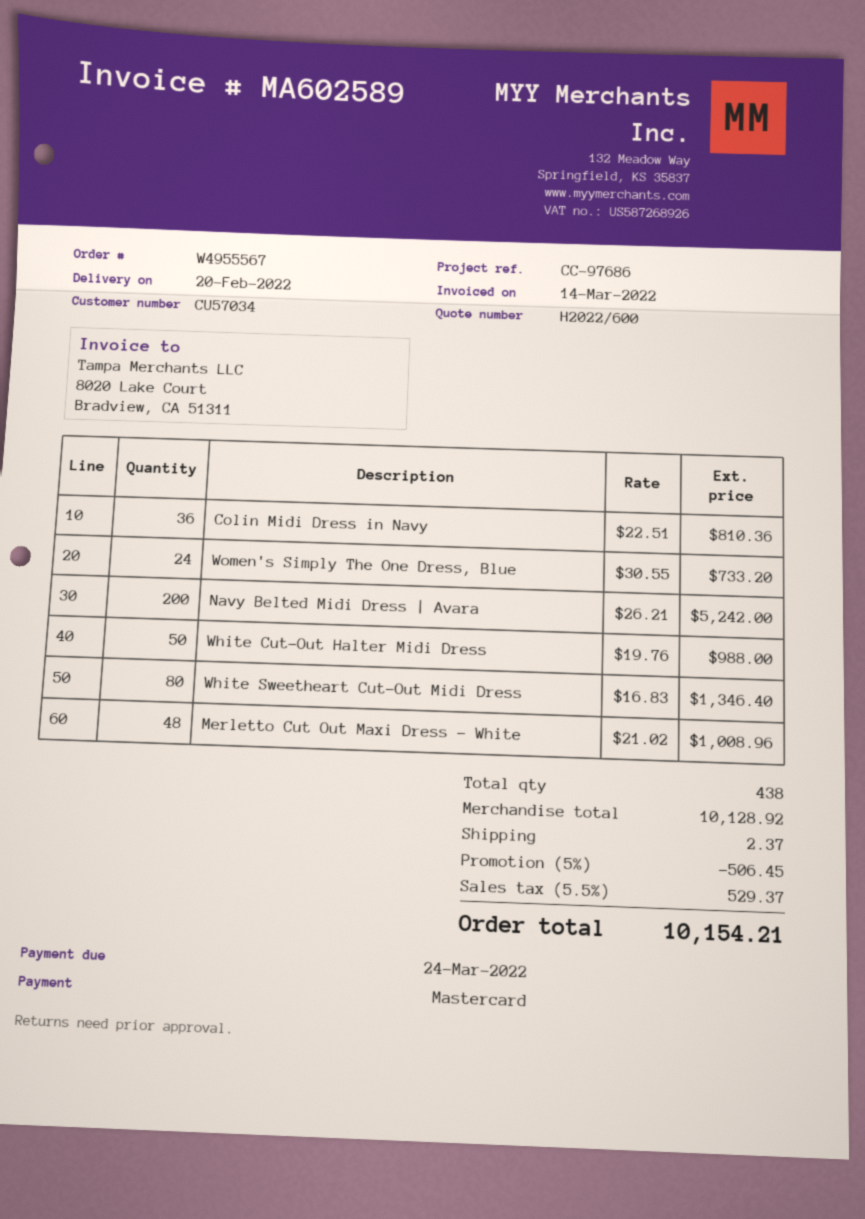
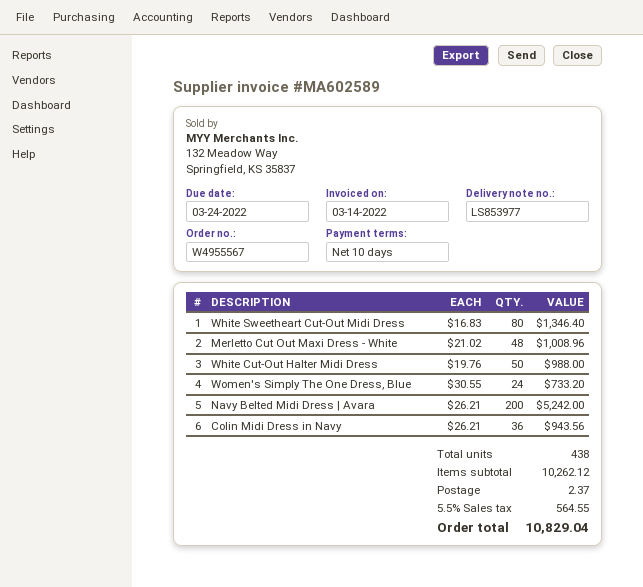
Colin Midi Dress in Navy: 36 x 22.51 = 810.36 -> 36 x 26.21 = 943.56
subtotal: 10128.92 -> 10262.12
discount: 5% = 506.45 -> none
tax: 5.5% = 529.37 -> 5.5% = 564.55
total: 10154.21 -> 10829.04

